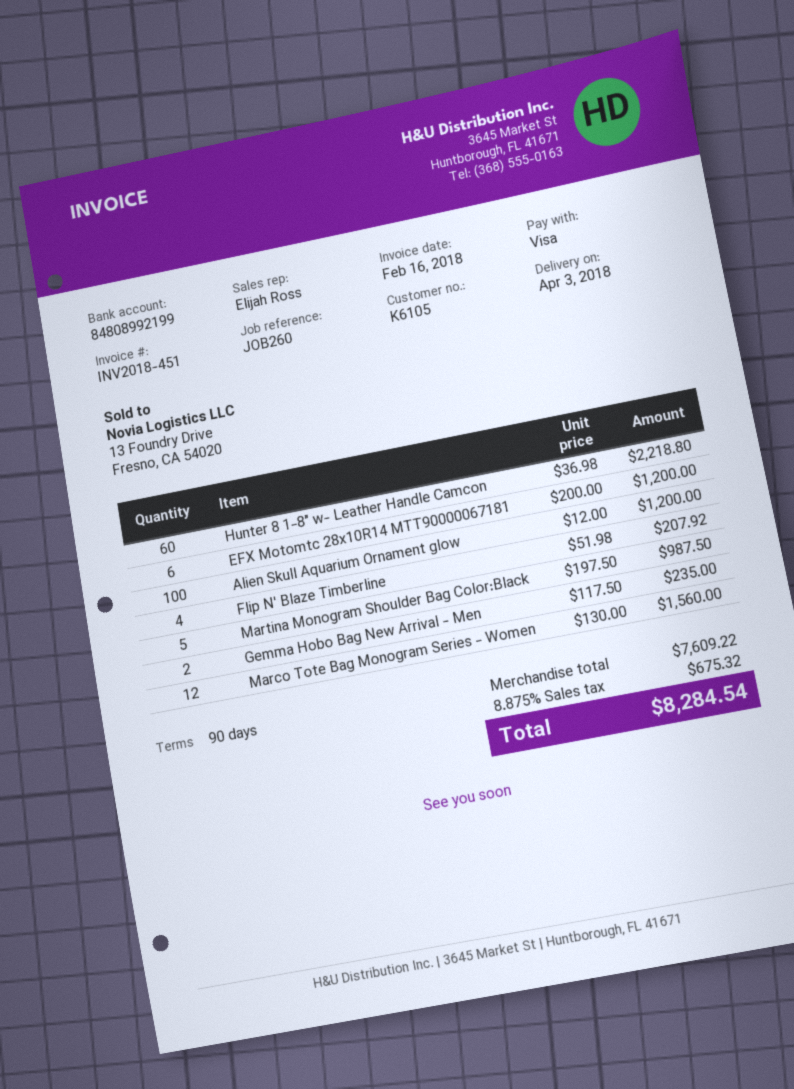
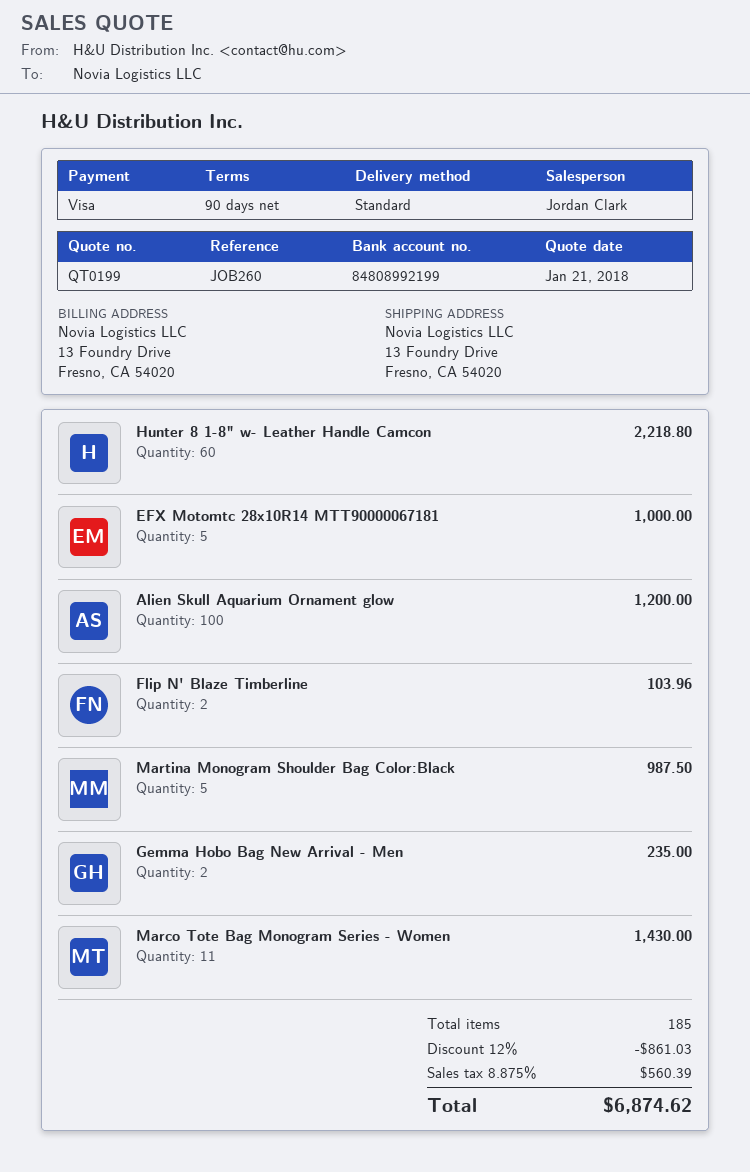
sales rep: Elijah Ross -> Jordan Clark
EFX Motomtc 28x10R14 MTT90000067181: 6 for 1200.00 -> 5 for 1000.00
Flip N' Blaze Timberline: 4 for 207.92 -> 2 for 103.96
Marco Tote Bag Monogram Series - Women: 12 for 1560.00 -> 11 for 1430.00
discount: none -> 12% = 861.03
tax: 8.875% = 675.32 -> 8.875% = 560.39
total: 8284.54 -> 6874.62

